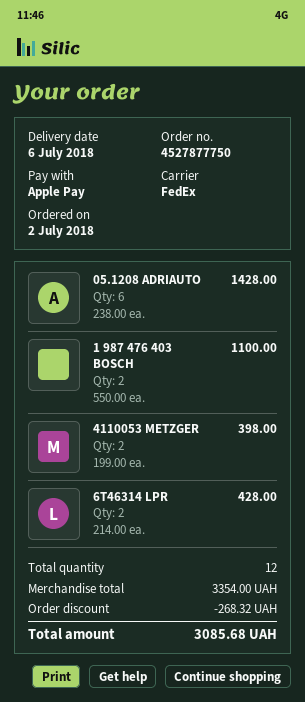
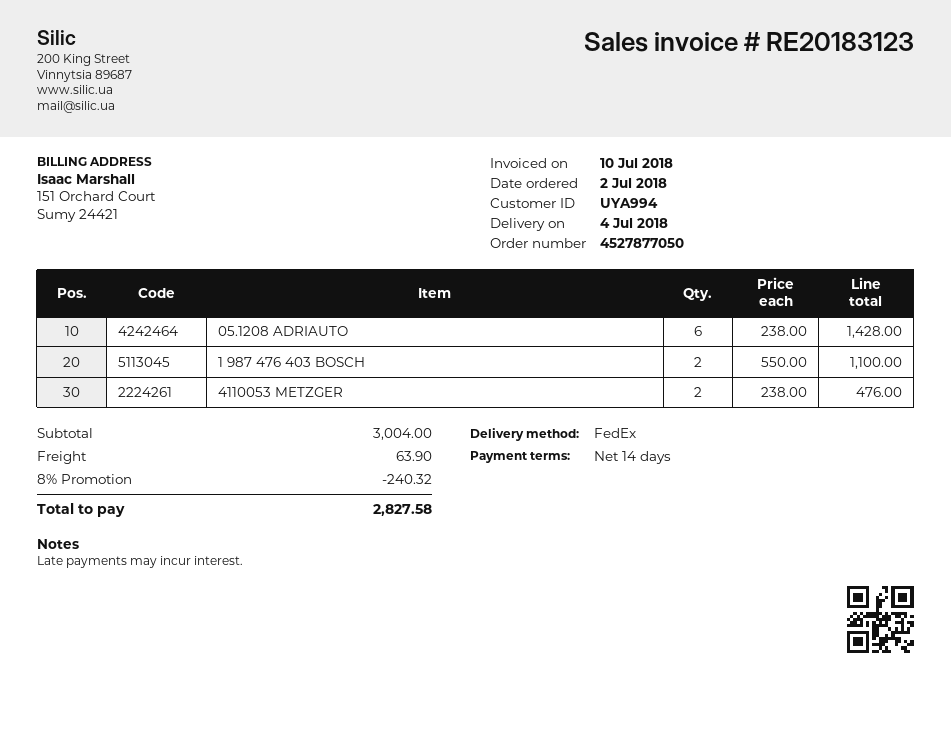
order number: 4527877750 -> 4527877050
delivery date: 2018-07-06 -> 2018-07-04
4110053 METZGER: 2 x 199.00 = 398.00 -> 2 x 238.00 = 476.00
6T46314 LPR: 2 x 214.00 = 428.00 -> none
subtotal: 3354.00 -> 3004.00
discount: 268.32 -> 240.32
shipping: none -> 63.90
total: 3085.68 -> 2827.58

